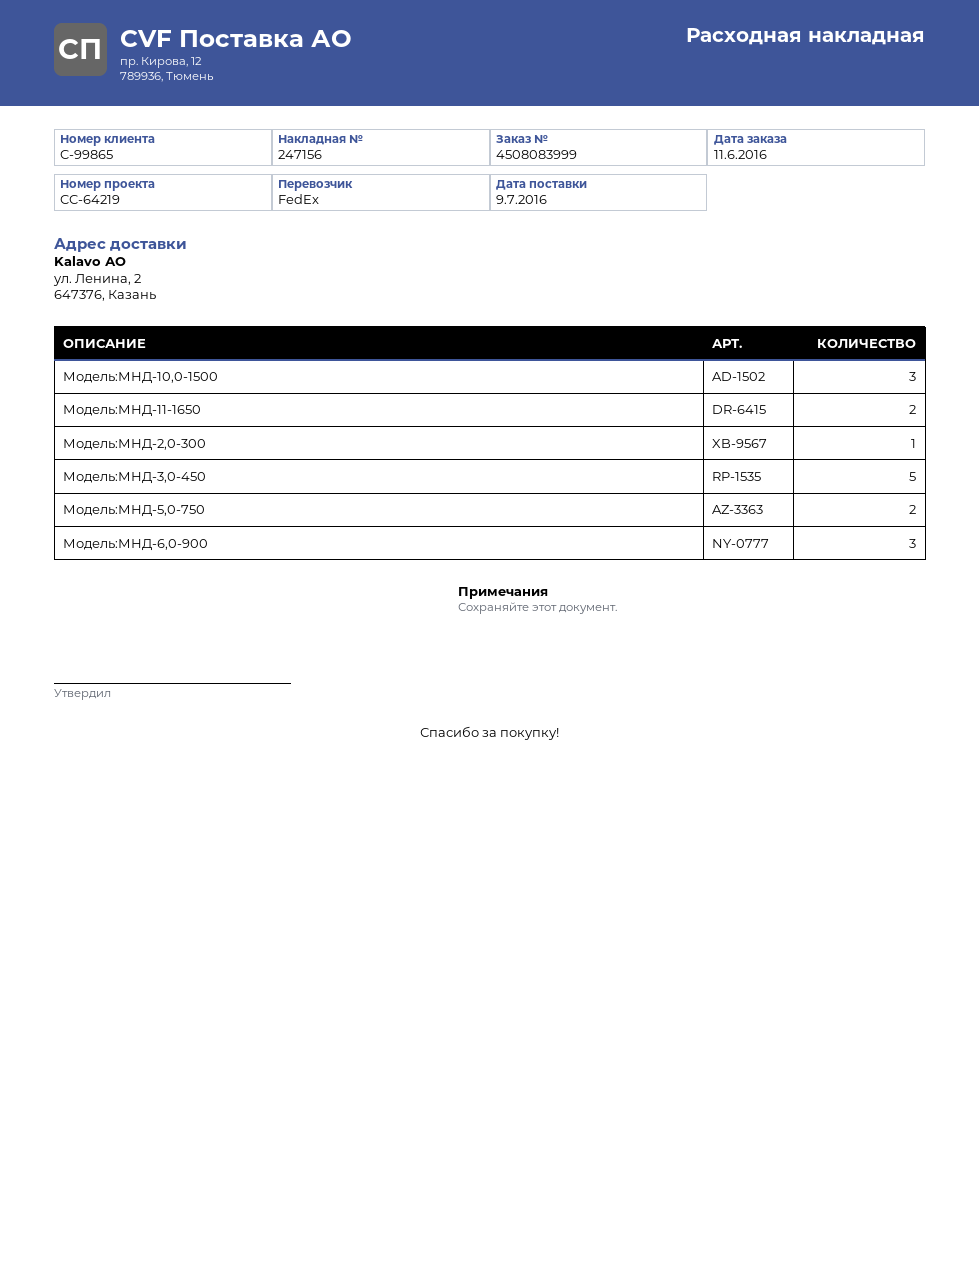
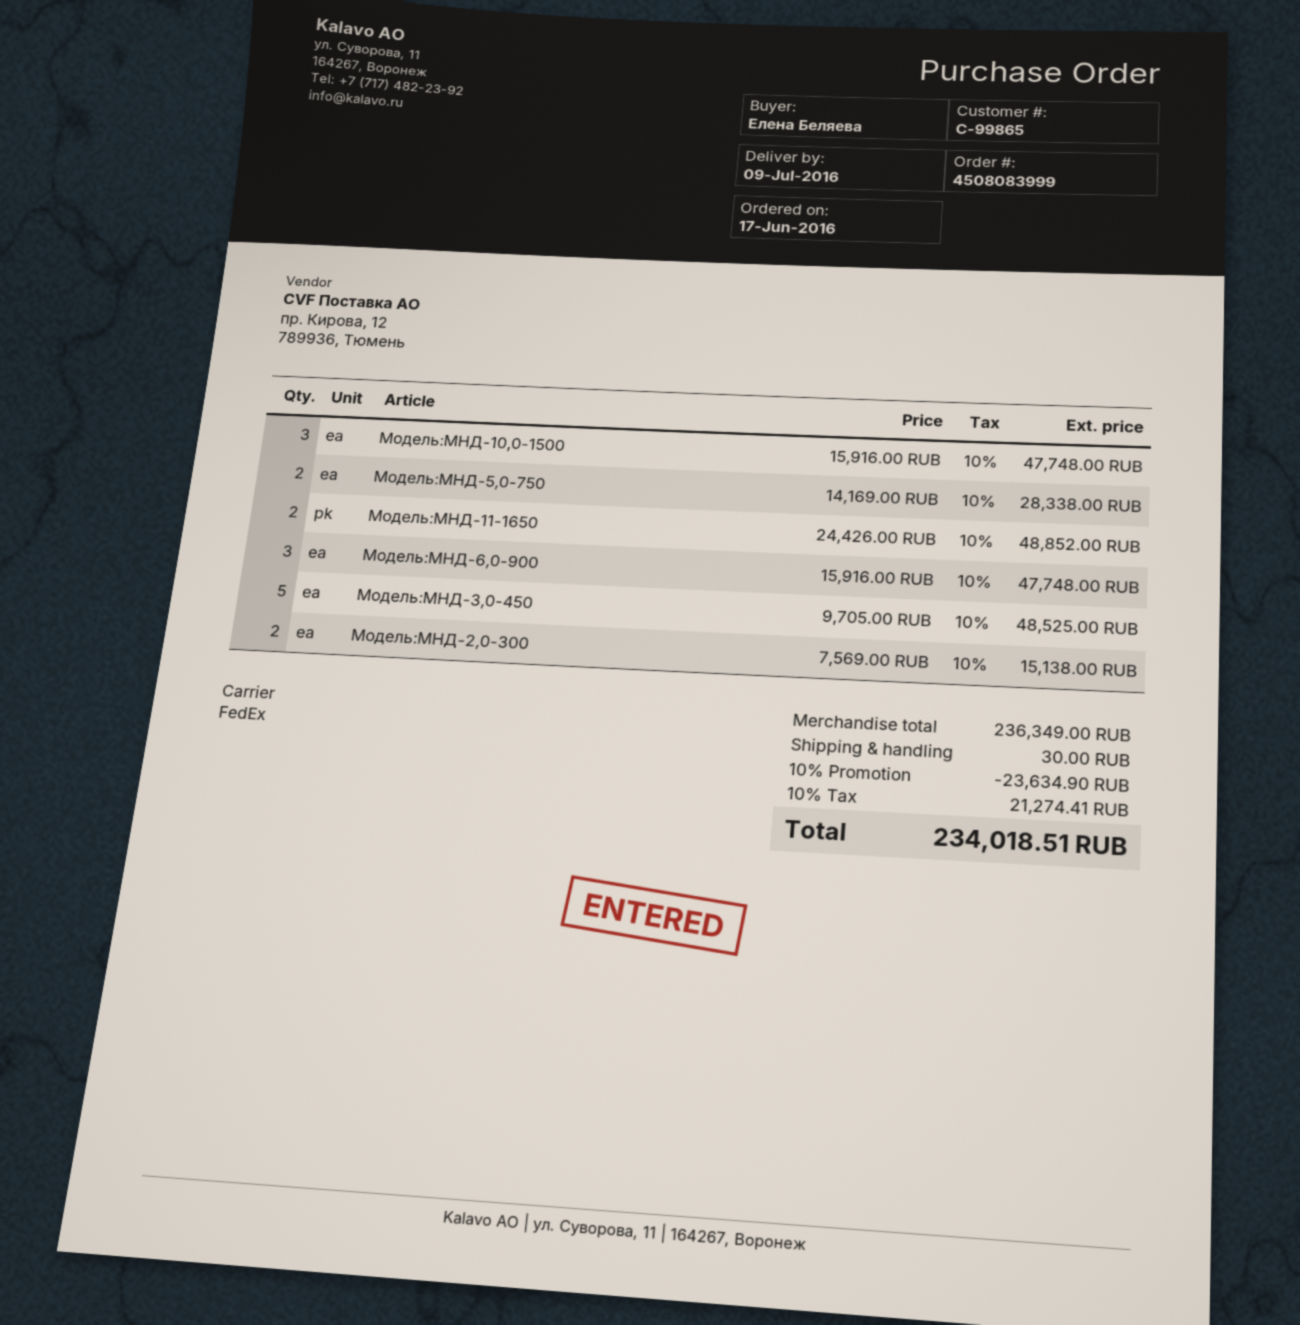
order date: 2016-06-11 -> 2016-06-17
Модель:МНД-2,0-300: 1 -> 2

